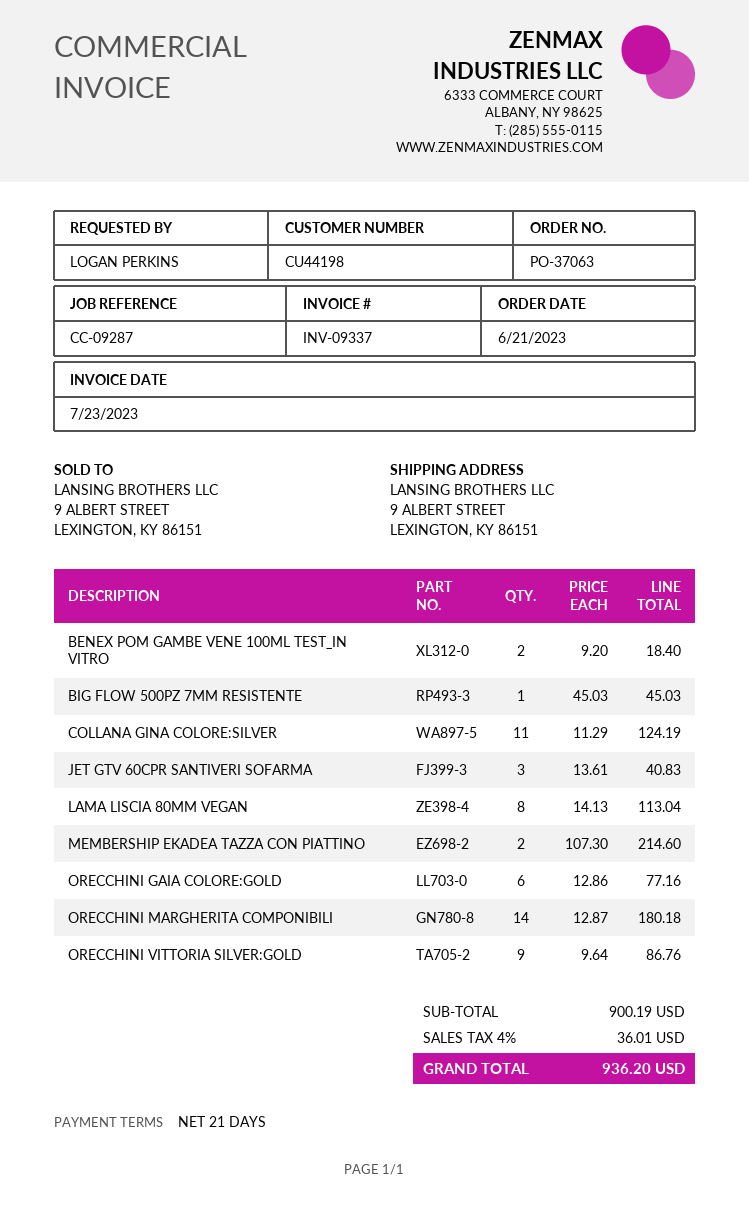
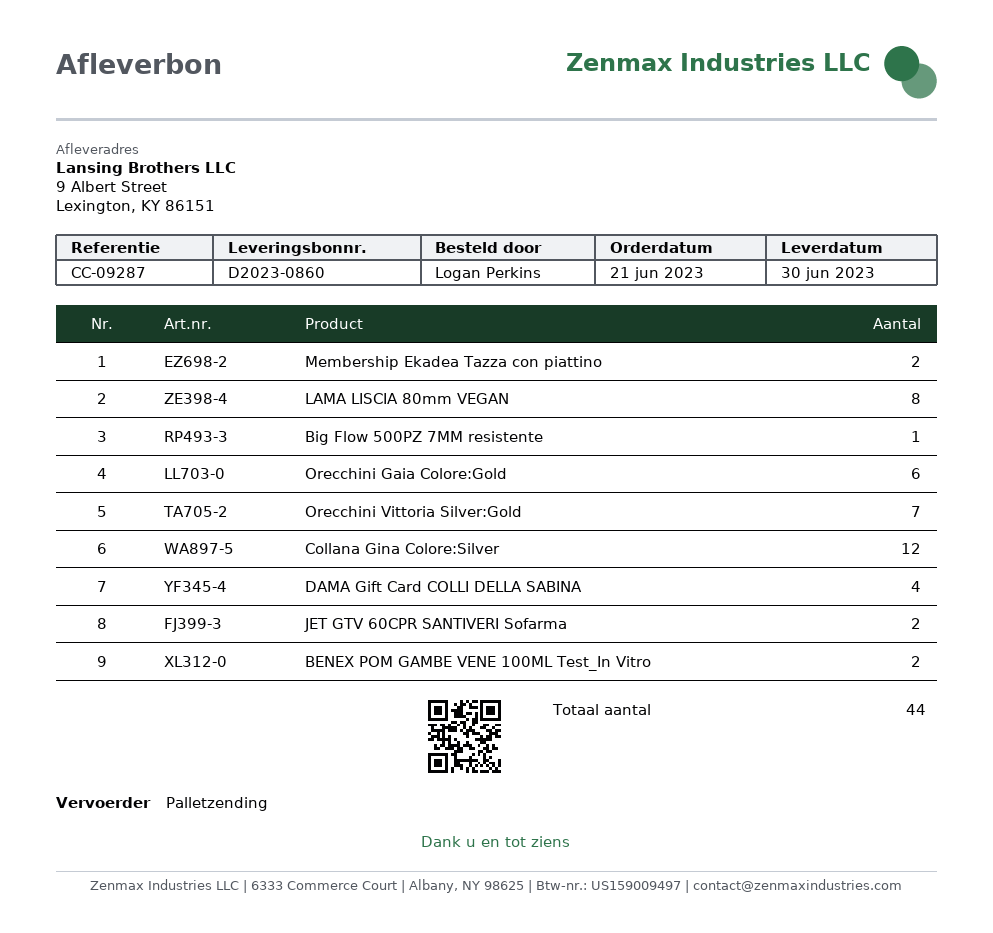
COLLANA GINA COLORE:SILVER: 11 -> 12
JET GTV 60CPR SANTIVERI SOFARMA: 3 -> 2
ORECCHINI MARGHERITA COMPONIBILI: 14 -> none
ORECCHINI VITTORIA SILVER:GOLD: 9 -> 7
DAMA Gift Card COLLI DELLA SABINA: none -> 4

